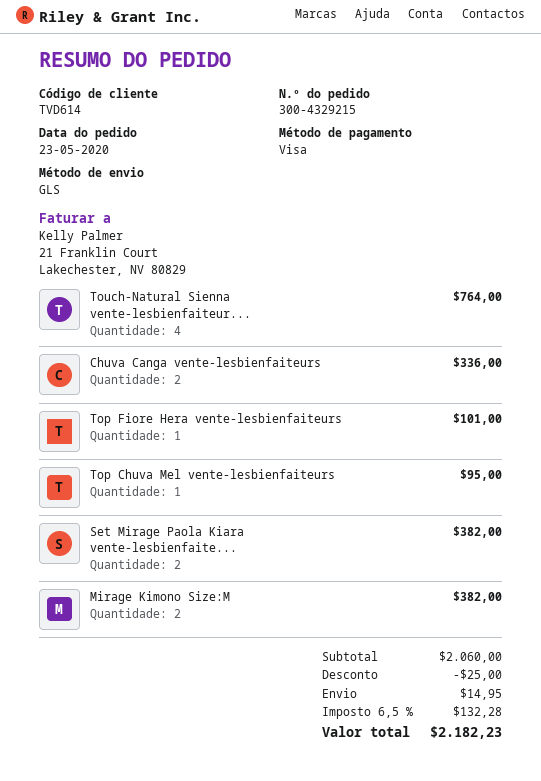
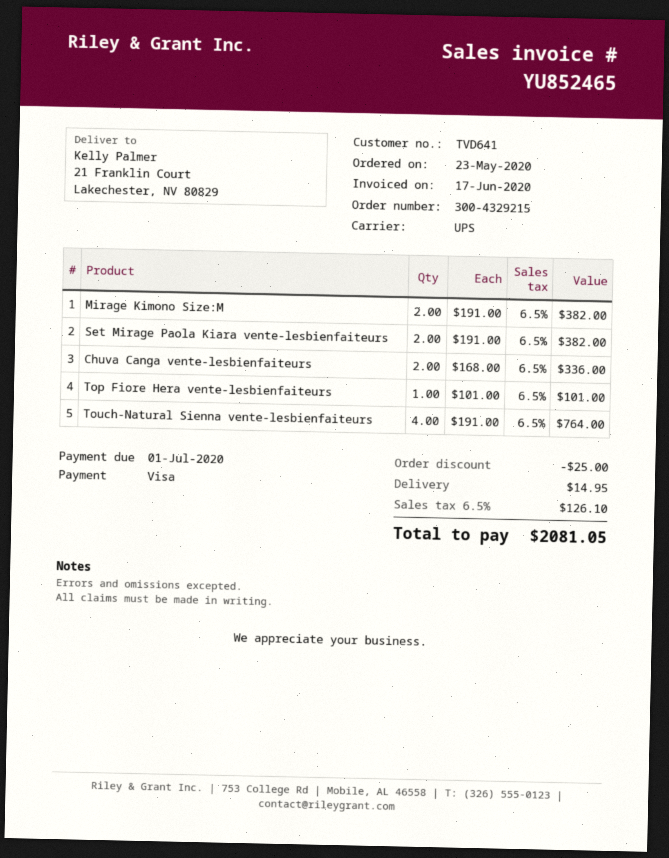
customer number: TVD614 -> TVD641
shipping method: GLS -> UPS
Top Chuva Mel vente-lesbienfaiteurs: 1 for 95.00 -> none
tax: 6.5% = 132.28 -> 6.5% = 126.10
total: 2182.23 -> 2081.05

